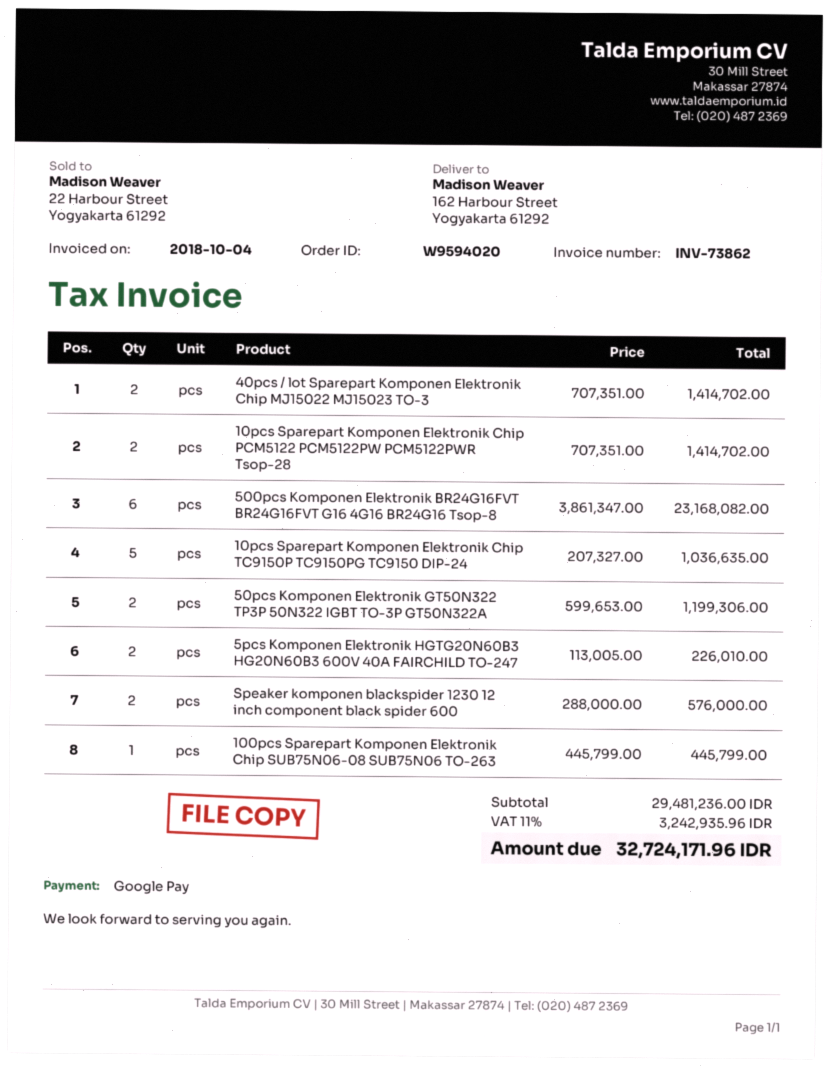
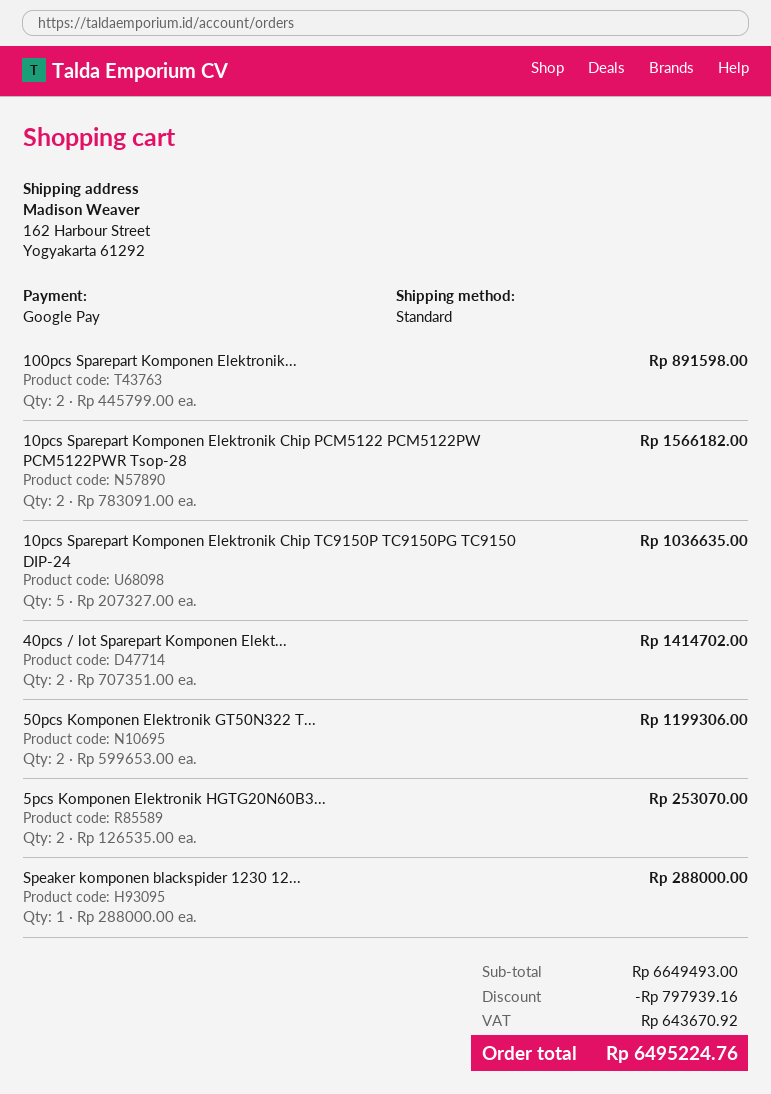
10pcs Sparepart Komponen Elektronik Chip PCM5122 PCM5122PW PCM5122PWR Tsop-28: 2 x 707351.00 = 1414702.00 -> 2 x 783091.00 = 1566182.00
500pcs Komponen Elektronik BR24G16FVT BR24G16FVT G16 4G16 BR24G16 Tsop-8: 6 x 3861347.00 = 23168082.00 -> none
5pcs Komponen Elektronik HGTG20N60B3 HG20N60B3 600V 40A FAIRCHILD TO-247: 2 x 113005.00 = 226010.00 -> 2 x 126535.00 = 253070.00
Speaker komponen blackspider 1230 12 inch component black spider 600: 2 x 288000.00 = 576000.00 -> 1 x 288000.00 = 288000.00
100pcs Sparepart Komponen Elektronik Chip SUB75N06-08 SUB75N06 TO-263: 1 x 445799.00 = 445799.00 -> 2 x 445799.00 = 891598.00
subtotal: 29481236.00 -> 6649493.00
discount: none -> 797939.16
tax: 3242935.96 -> 643670.92
total: 32724171.96 -> 6495224.76

